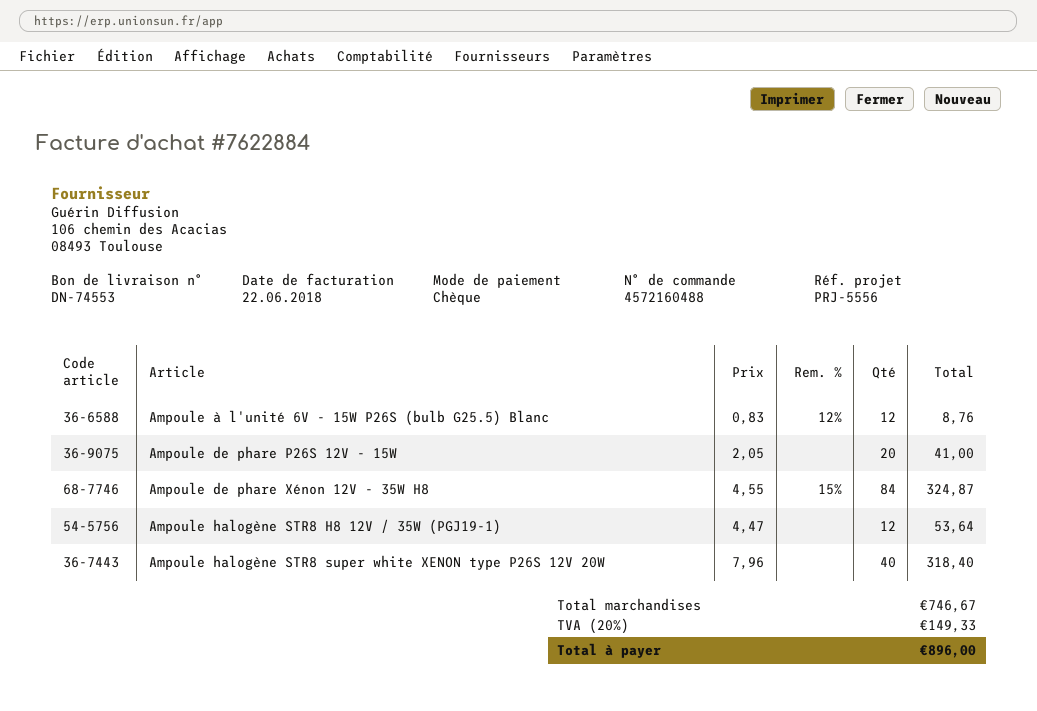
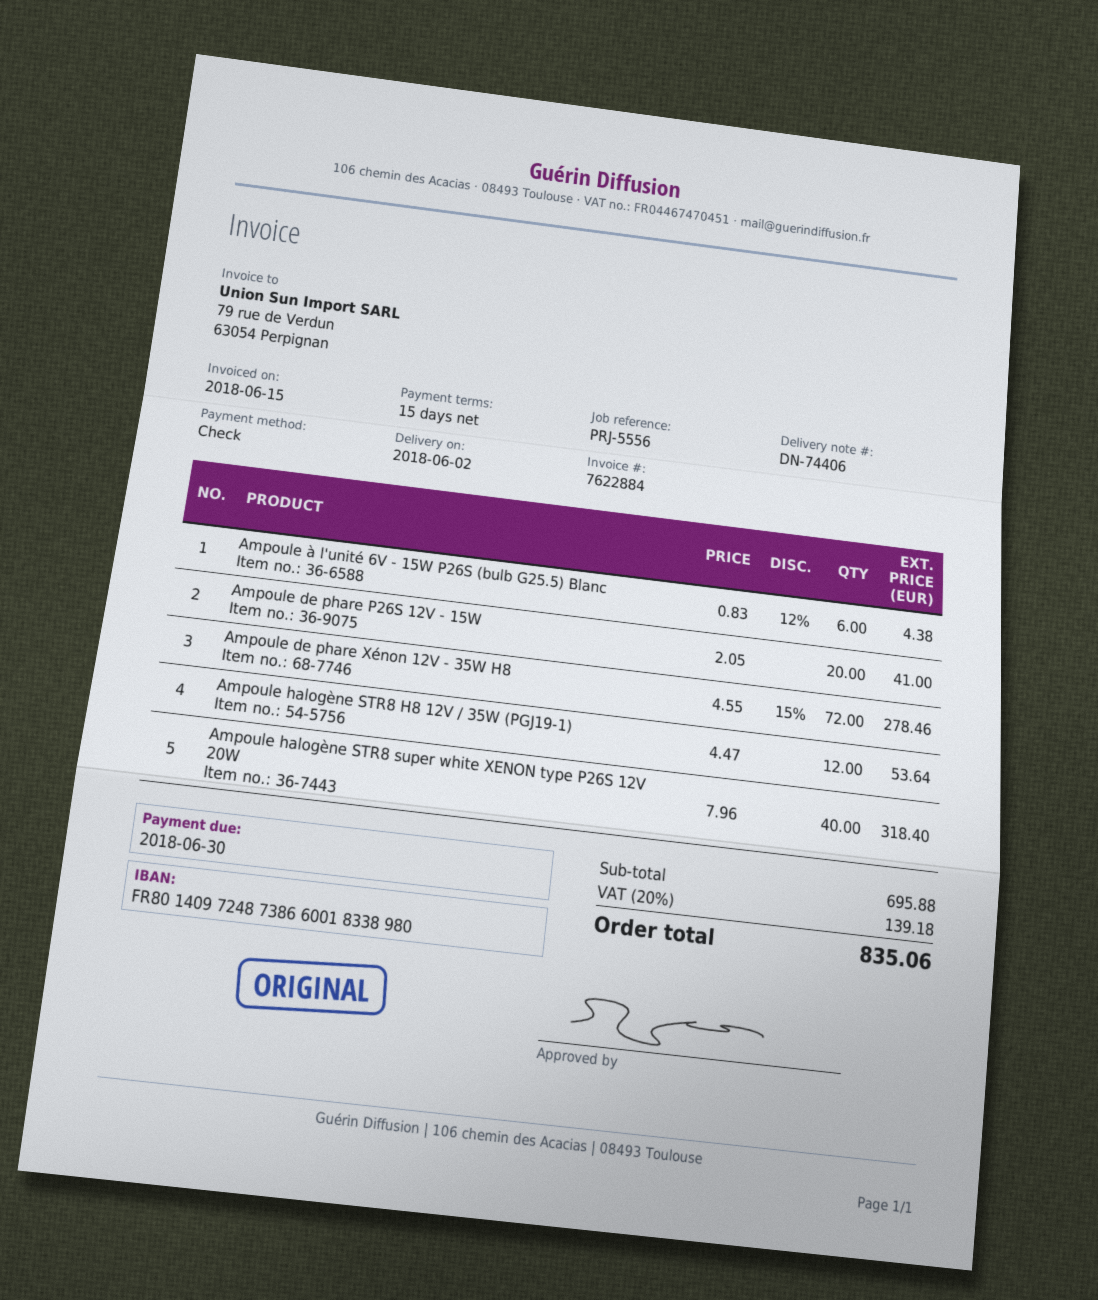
delivery note number: DN-74553 -> DN-74406
invoice date: 2018-06-22 -> 2018-06-15
Ampoule à l'unité 6V - 15W P26S (bulb G25.5) Blanc: 12 x 0.83 - 12% = 8.76 -> 6 x 0.83 - 12% = 4.38
Ampoule de phare Xénon 12V - 35W H8: 84 x 4.55 - 15% = 324.87 -> 72 x 4.55 - 15% = 278.46
subtotal: 746.67 -> 695.88
tax: 20% = 149.33 -> 20% = 139.18
total: 896.00 -> 835.06

